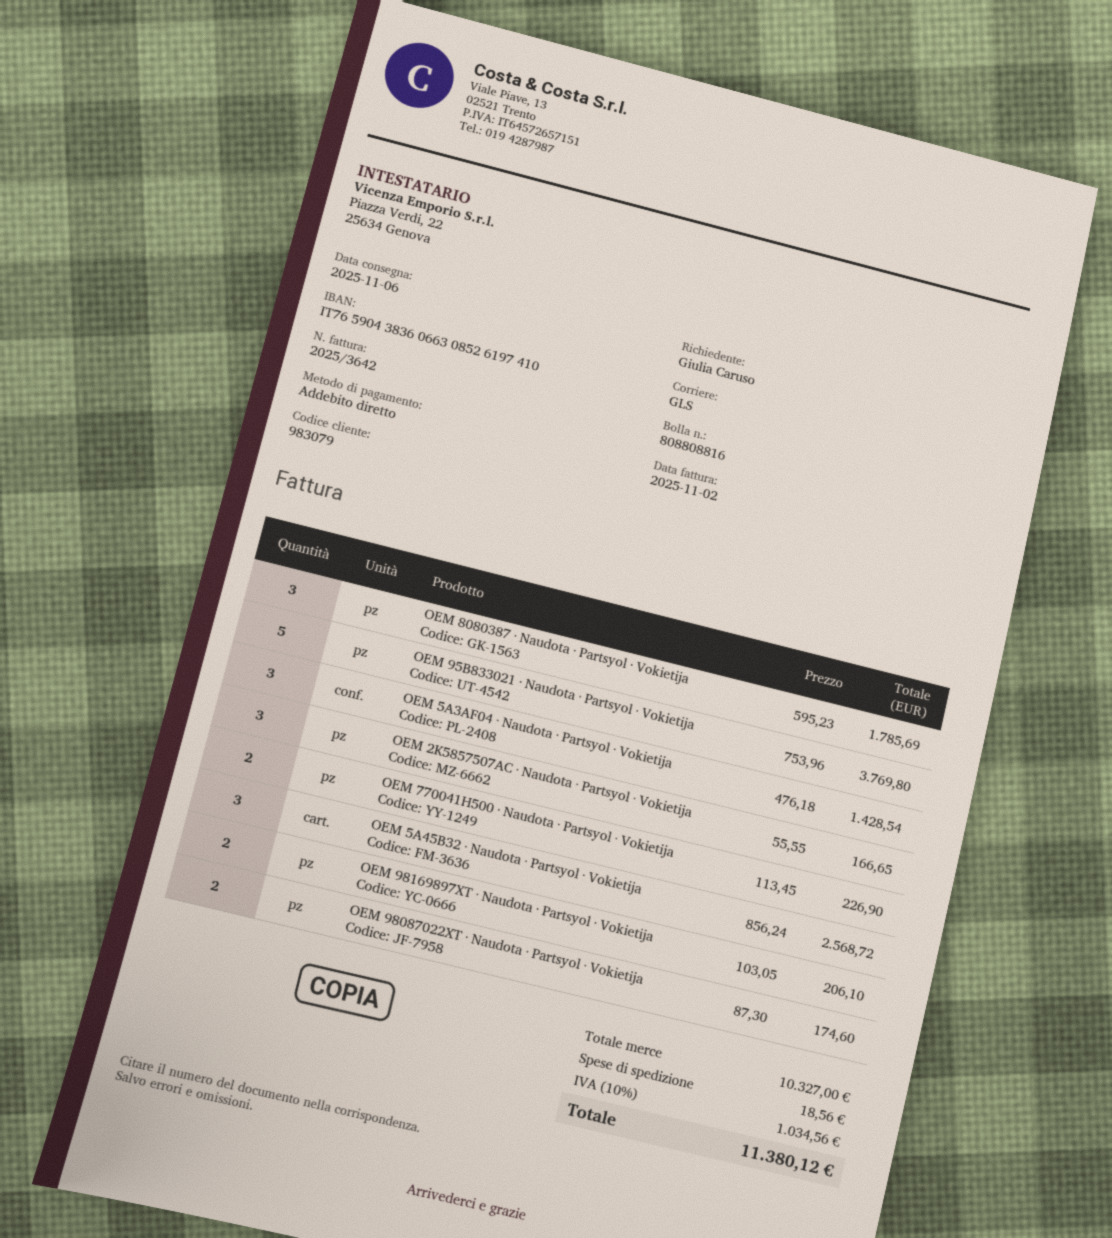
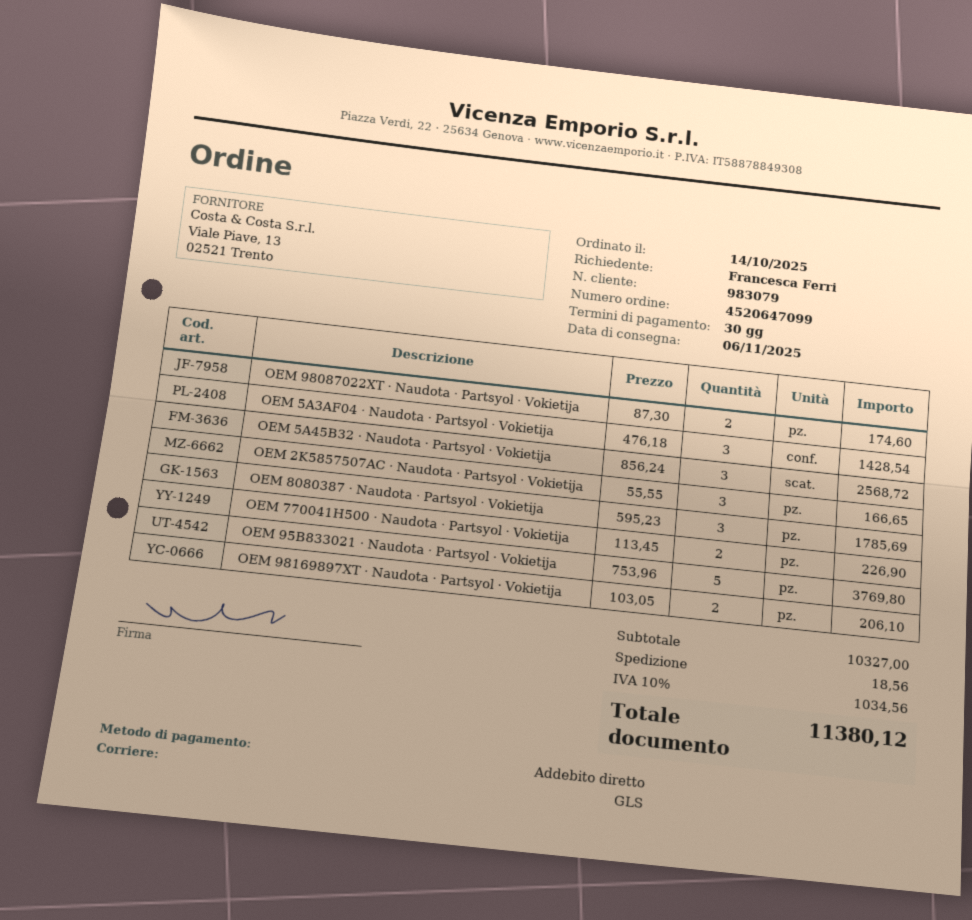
ordered by: Giulia Caruso -> Francesca Ferri

